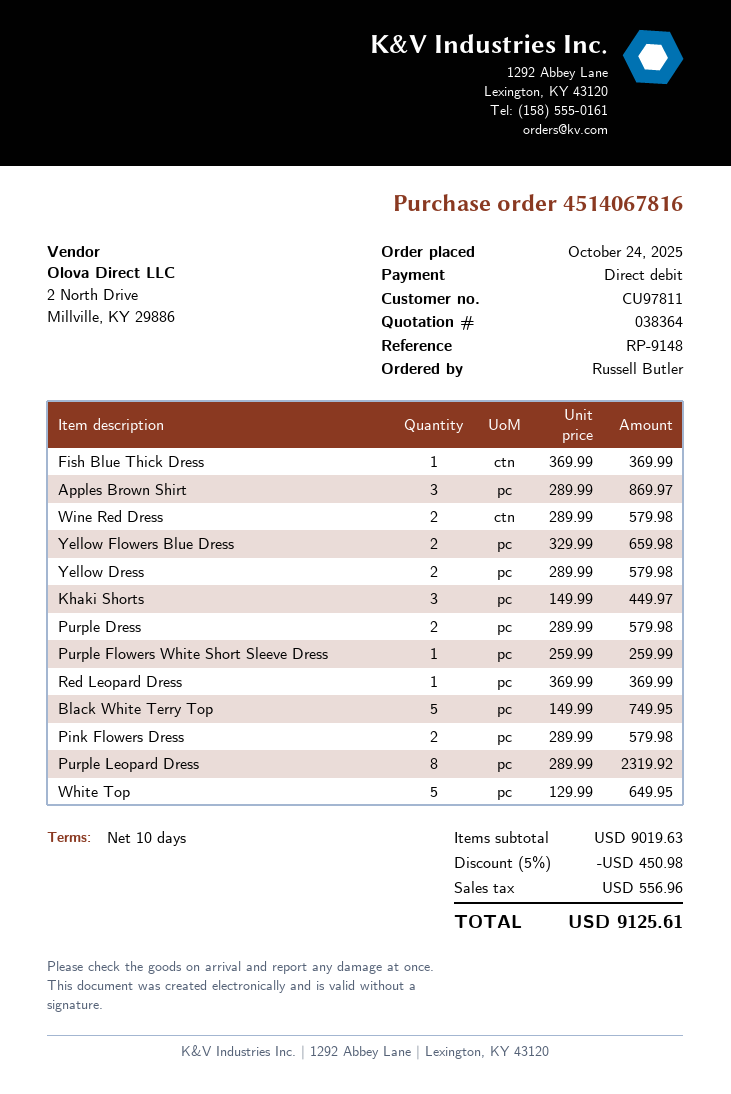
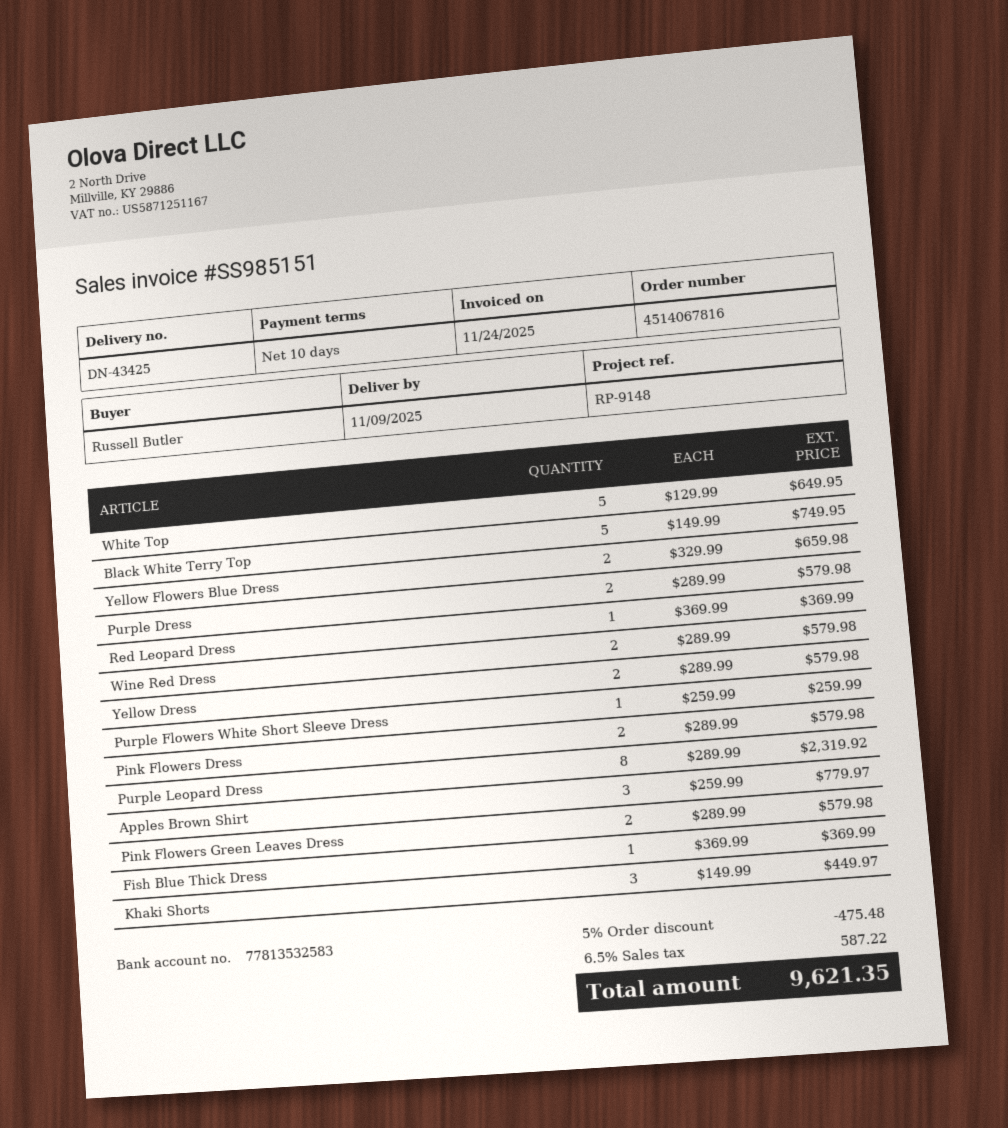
Apples Brown Shirt: 3 x 289.99 = 869.97 -> 3 x 259.99 = 779.97
Pink Flowers Green Leaves Dress: none -> 2 x 289.99 = 579.98
discount: 5% = 450.98 -> 5% = 475.48
tax: 556.96 -> 587.22
total: 9125.61 -> 9621.35

